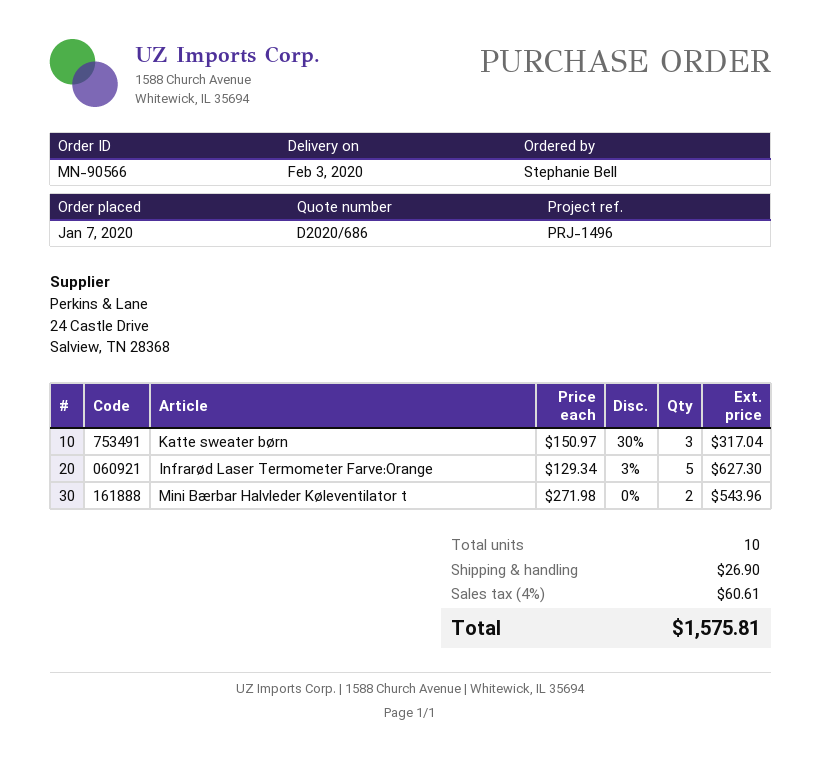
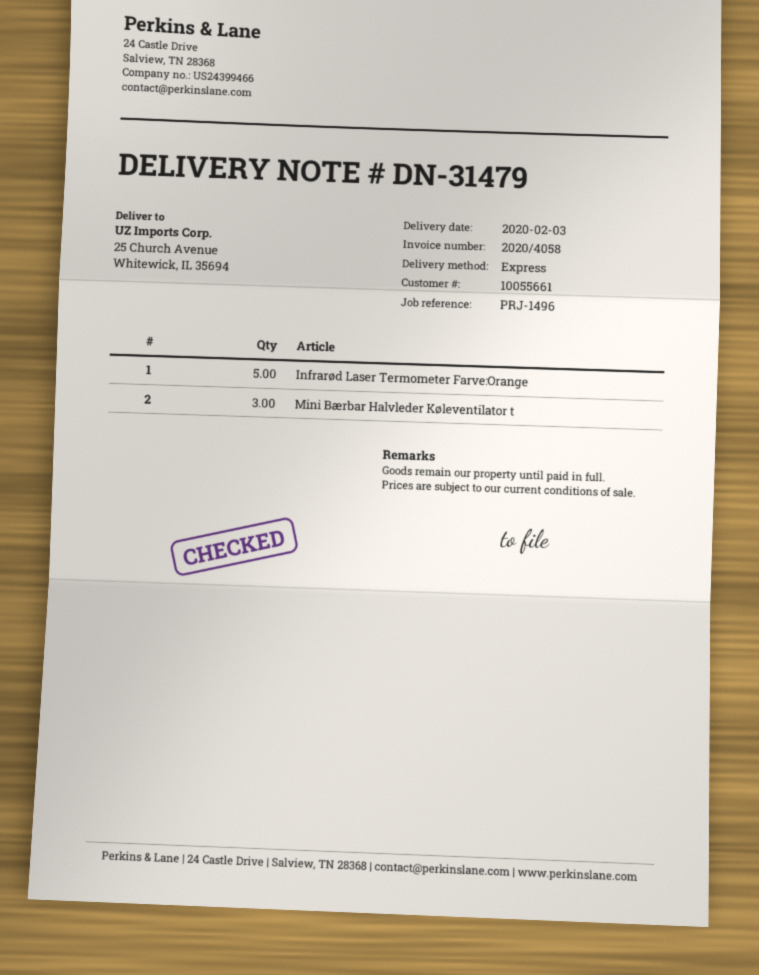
Katte sweater børn: 3 -> none
Mini Bærbar Halvleder Køleventilator t: 2 -> 3

